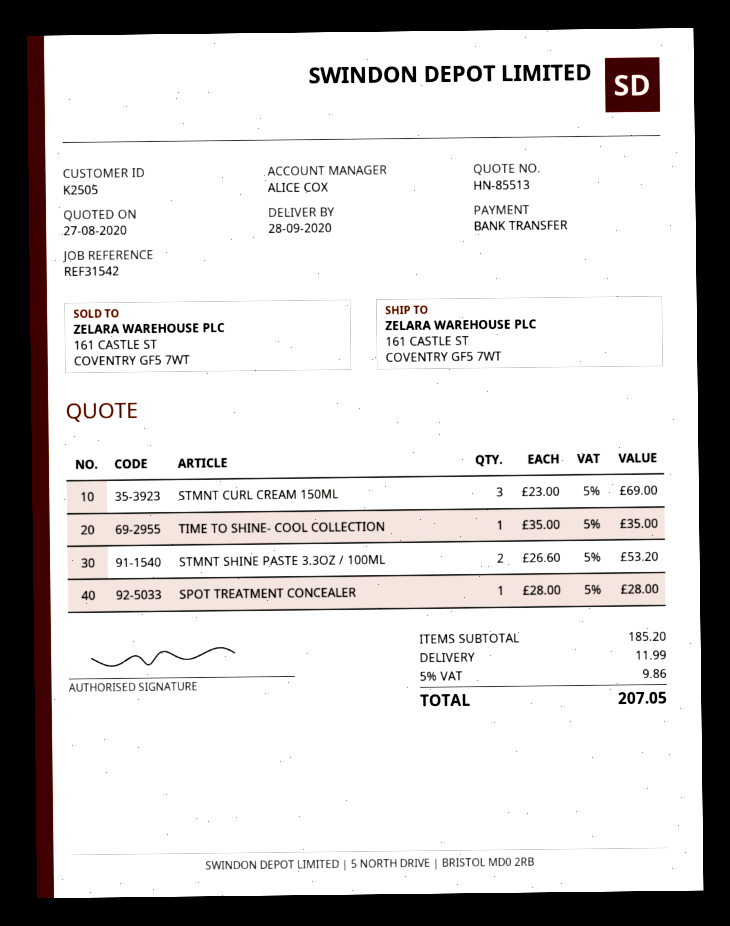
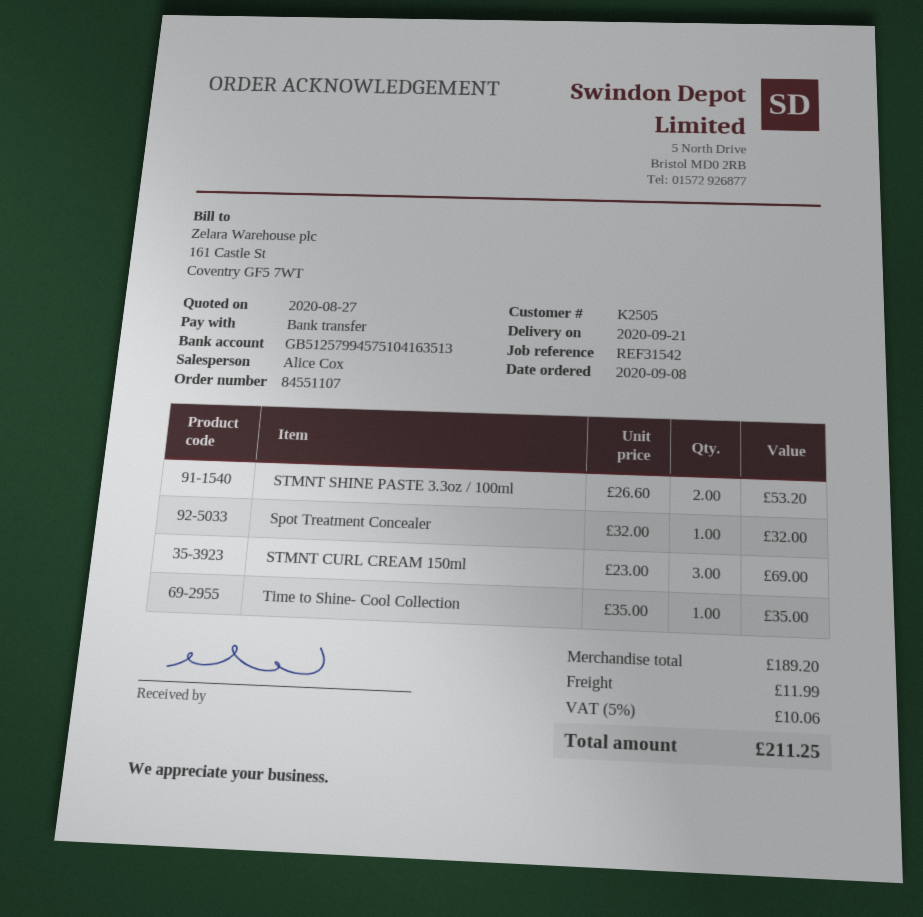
delivery date: 2020-09-28 -> 2020-09-21
SPOT TREATMENT CONCEALER: 1 x 28.00 = 28.00 -> 1 x 32.00 = 32.00
subtotal: 185.20 -> 189.20
tax: 5% = 9.86 -> 5% = 10.06
total: 207.05 -> 211.25

